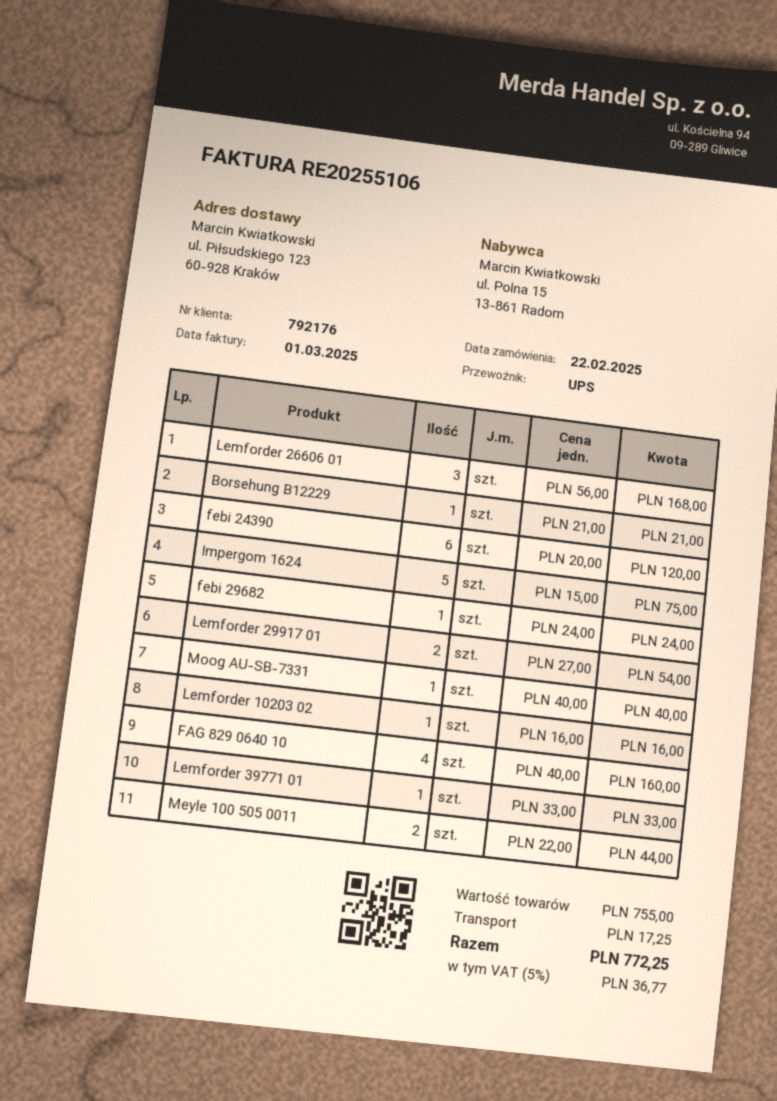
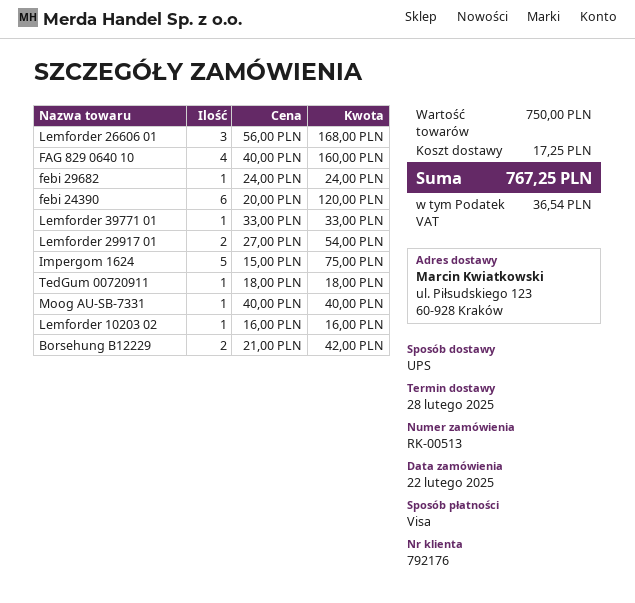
Borsehung B12229: 1 x 21.00 = 21.00 -> 2 x 21.00 = 42.00
Meyle 100 505 0011: 2 x 22.00 = 44.00 -> none
TedGum 00720911: none -> 1 x 18.00 = 18.00
subtotal: 755.00 -> 750.00
tax: 36.77 -> 36.54
total: 772.25 -> 767.25

